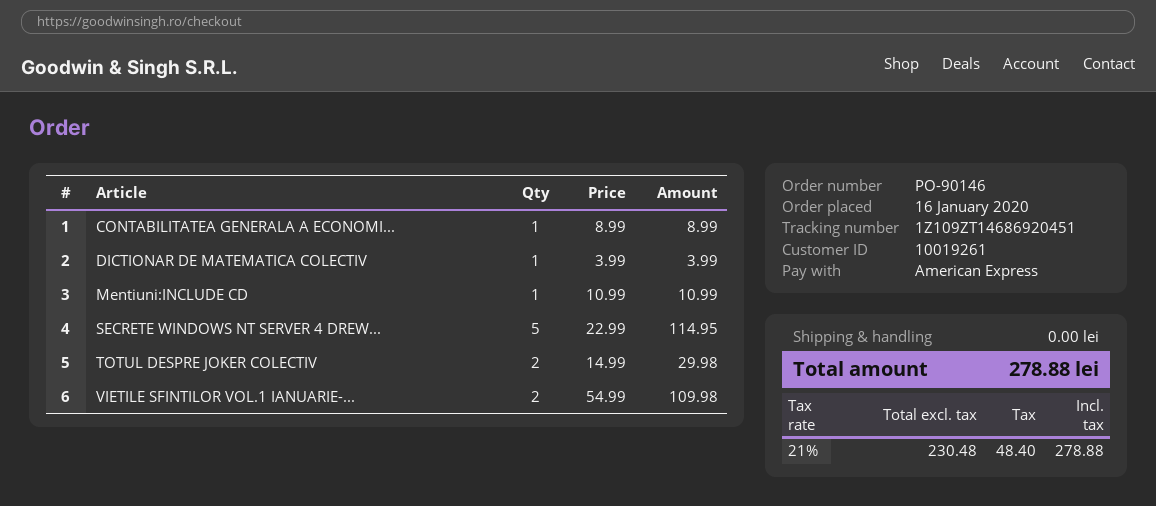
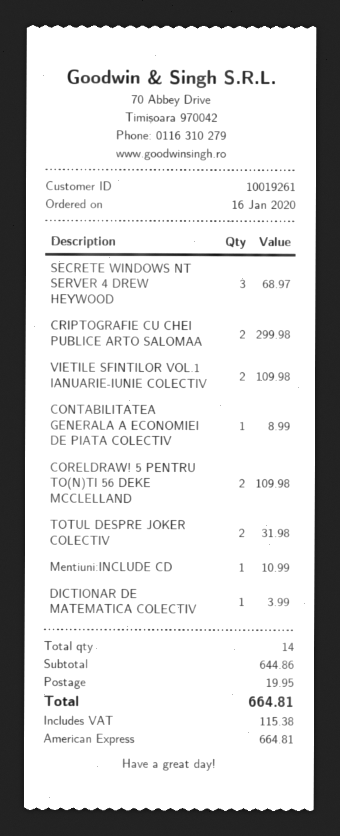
SECRETE WINDOWS NT SERVER 4 DREW...: 5 for 114.95 -> 3 for 68.97
TOTUL DESPRE JOKER COLECTIV: 2 for 29.98 -> 2 for 31.98
CRIPTOGRAFIE CU CHEI PUBLICE ARTO SALOMAA: none -> 2 for 299.98
CORELDRAW! 5 PENTRU TO(N)TI 56 DEKE MCCLELLAND: none -> 2 for 109.98
shipping: 0.00 -> 19.95
tax: 48.40 -> 115.38
total: 278.88 -> 664.81

